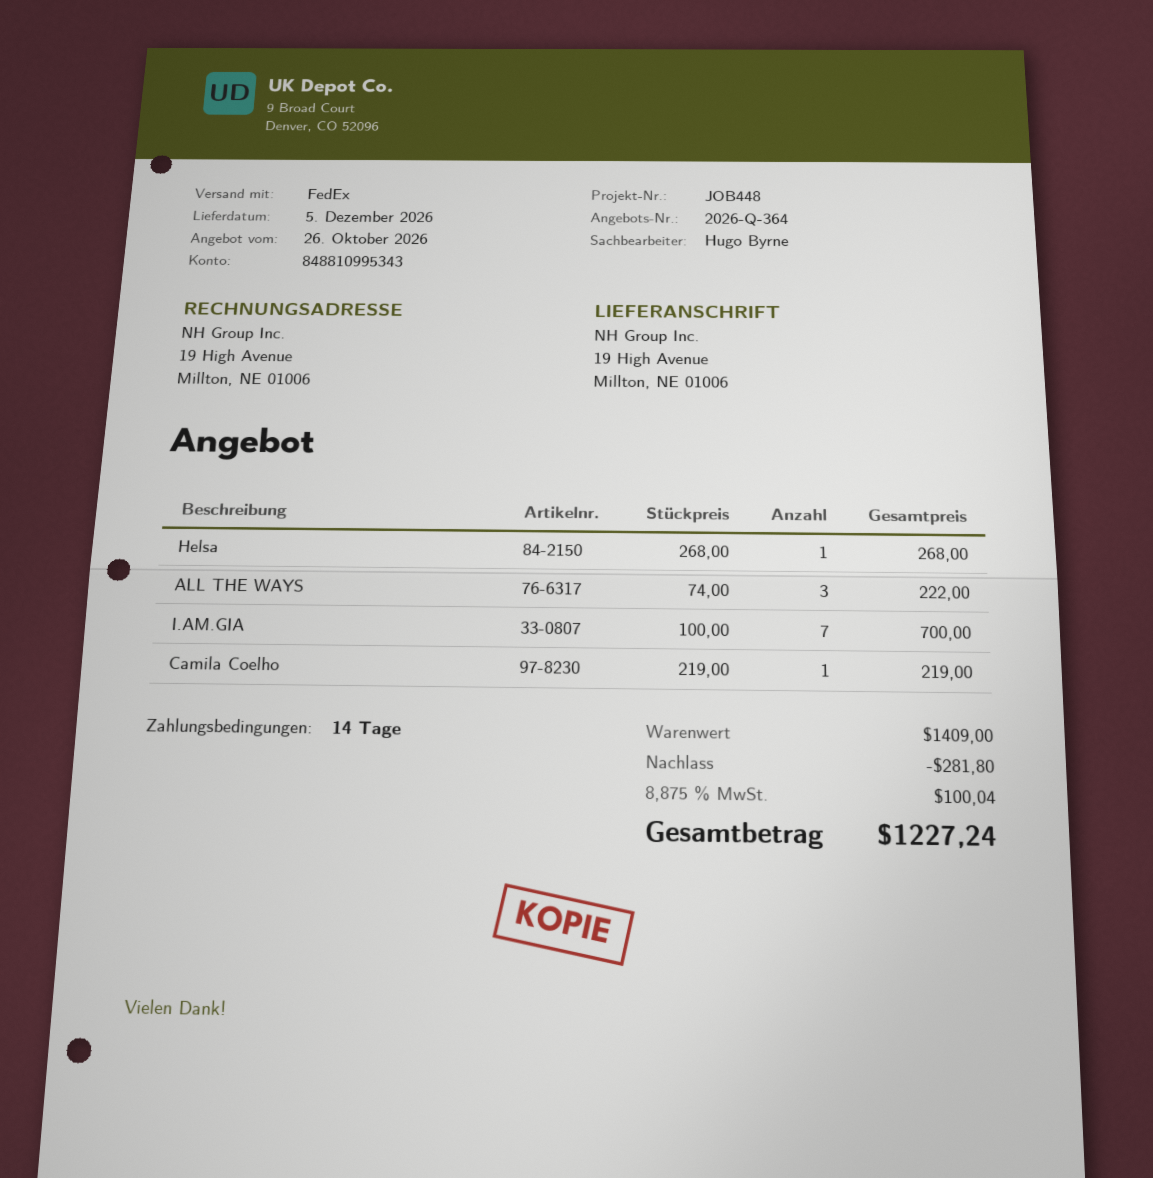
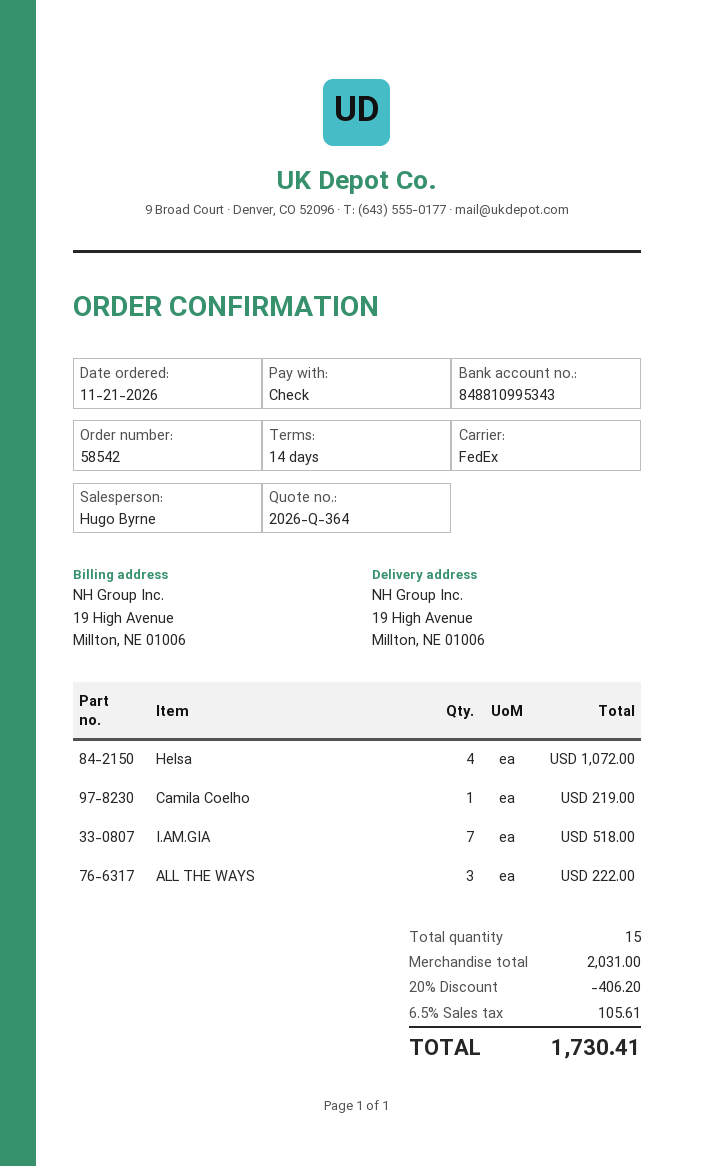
Helsa: 1 for 268.00 -> 4 for 1072.00
I.AM.GIA: 7 for 700.00 -> 7 for 518.00
subtotal: 1409.00 -> 2031.00
discount: 281.80 -> 406.20
tax: 8.875% = 100.04 -> 6.5% = 105.61
total: 1227.24 -> 1730.41

